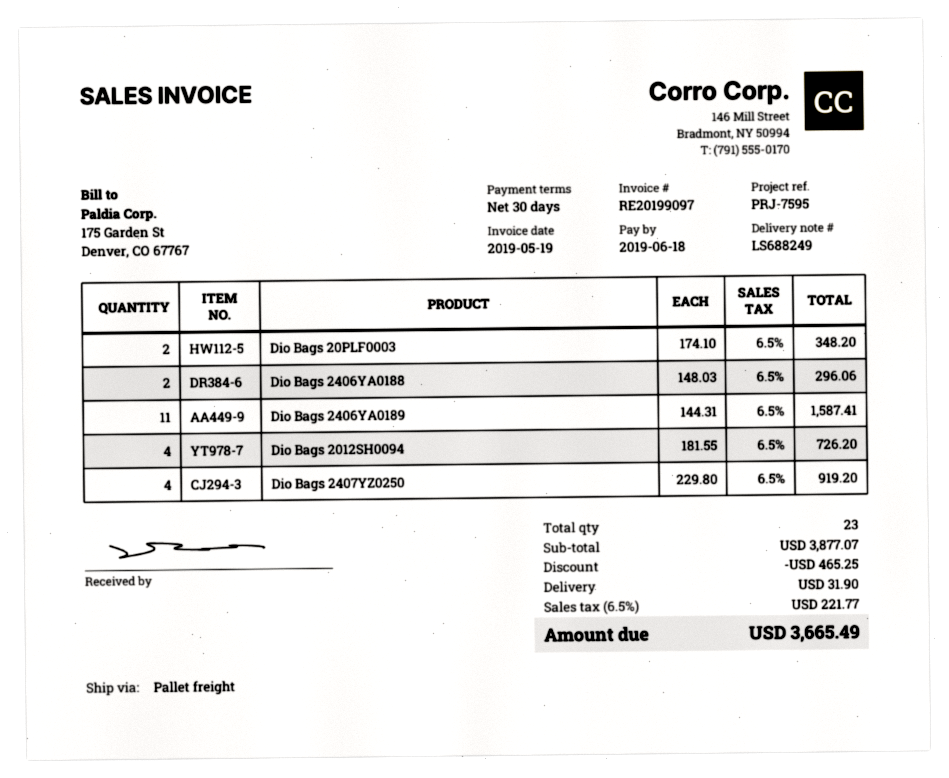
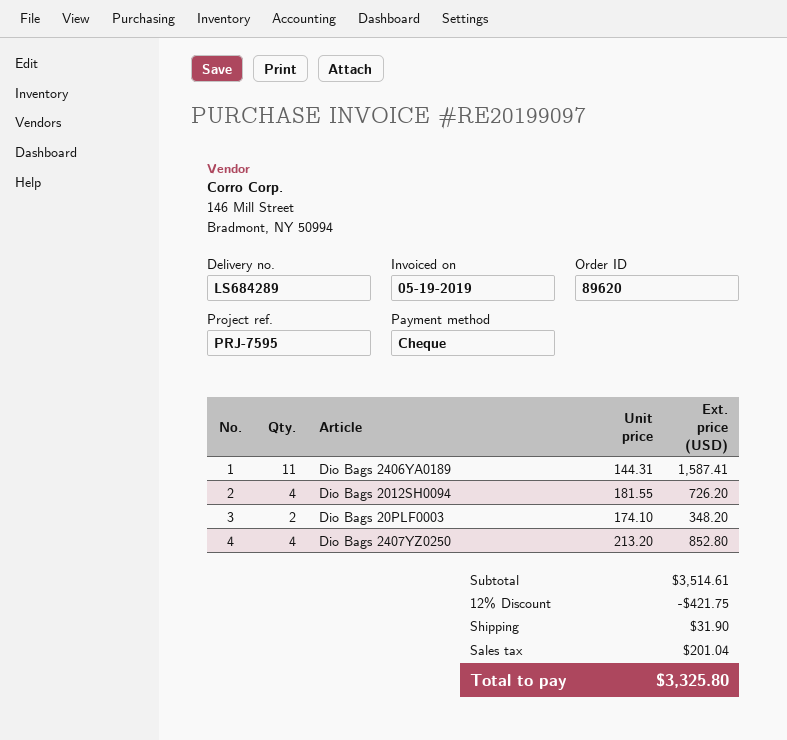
delivery note number: LS688249 -> LS684289
Dio Bags 2406YA0188: 2 x 148.03 = 296.06 -> none
Dio Bags 2407YZ0250: 4 x 229.80 = 919.20 -> 4 x 213.20 = 852.80
subtotal: 3877.07 -> 3514.61
discount: 465.25 -> 421.75
tax: 221.77 -> 201.04
total: 3665.49 -> 3325.80

